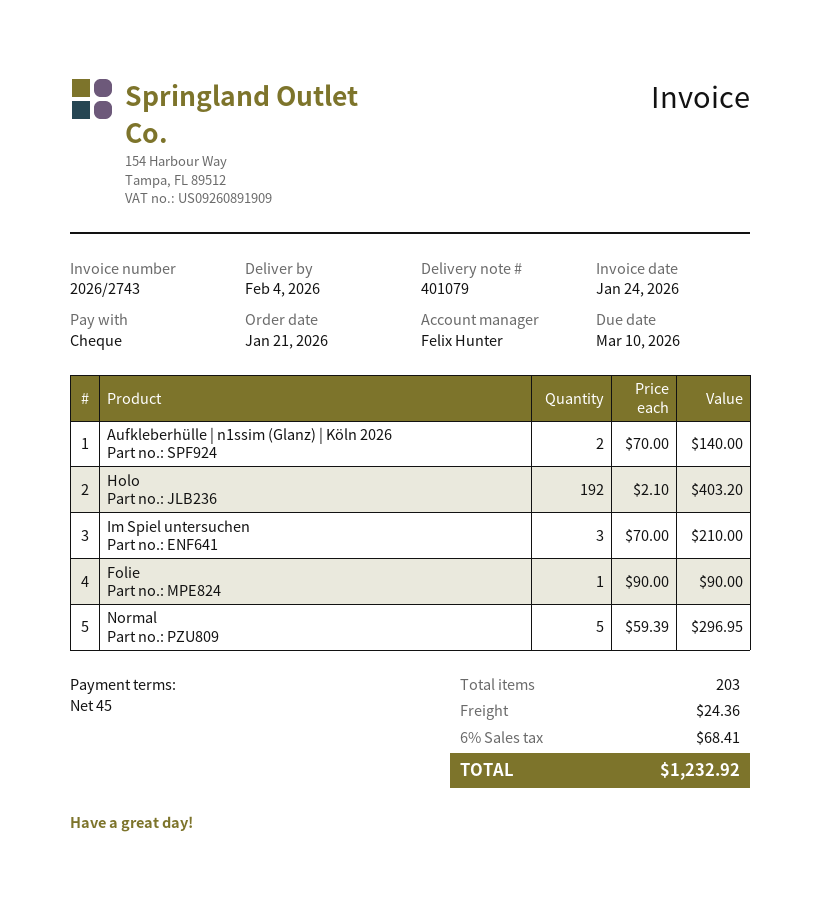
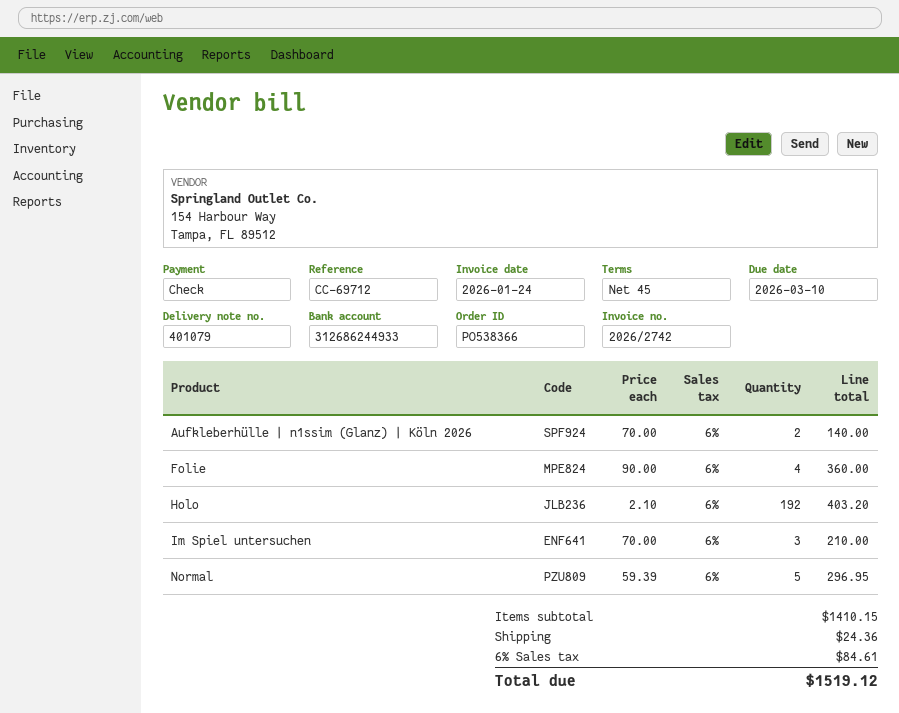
invoice number: 2026/2743 -> 2026/2742
Folie: 1 x 90.00 = 90.00 -> 4 x 90.00 = 360.00
tax: 6% = 68.41 -> 6% = 84.61
total: 1232.92 -> 1519.12

